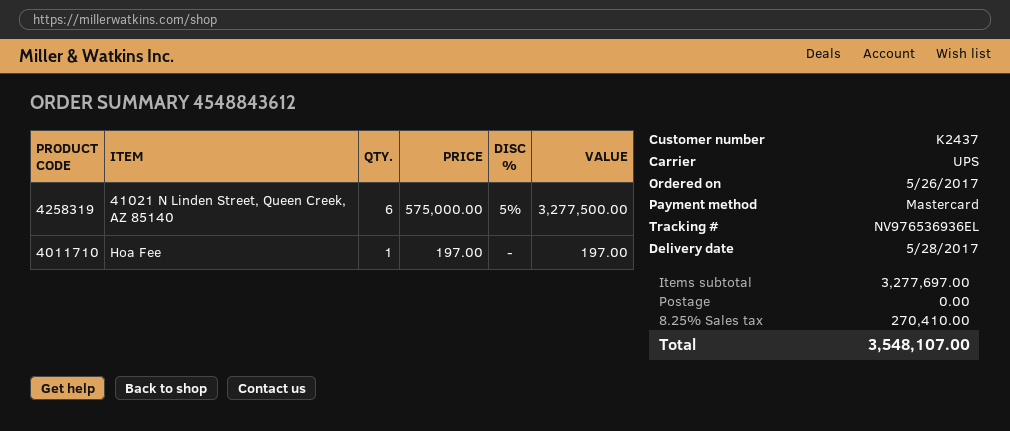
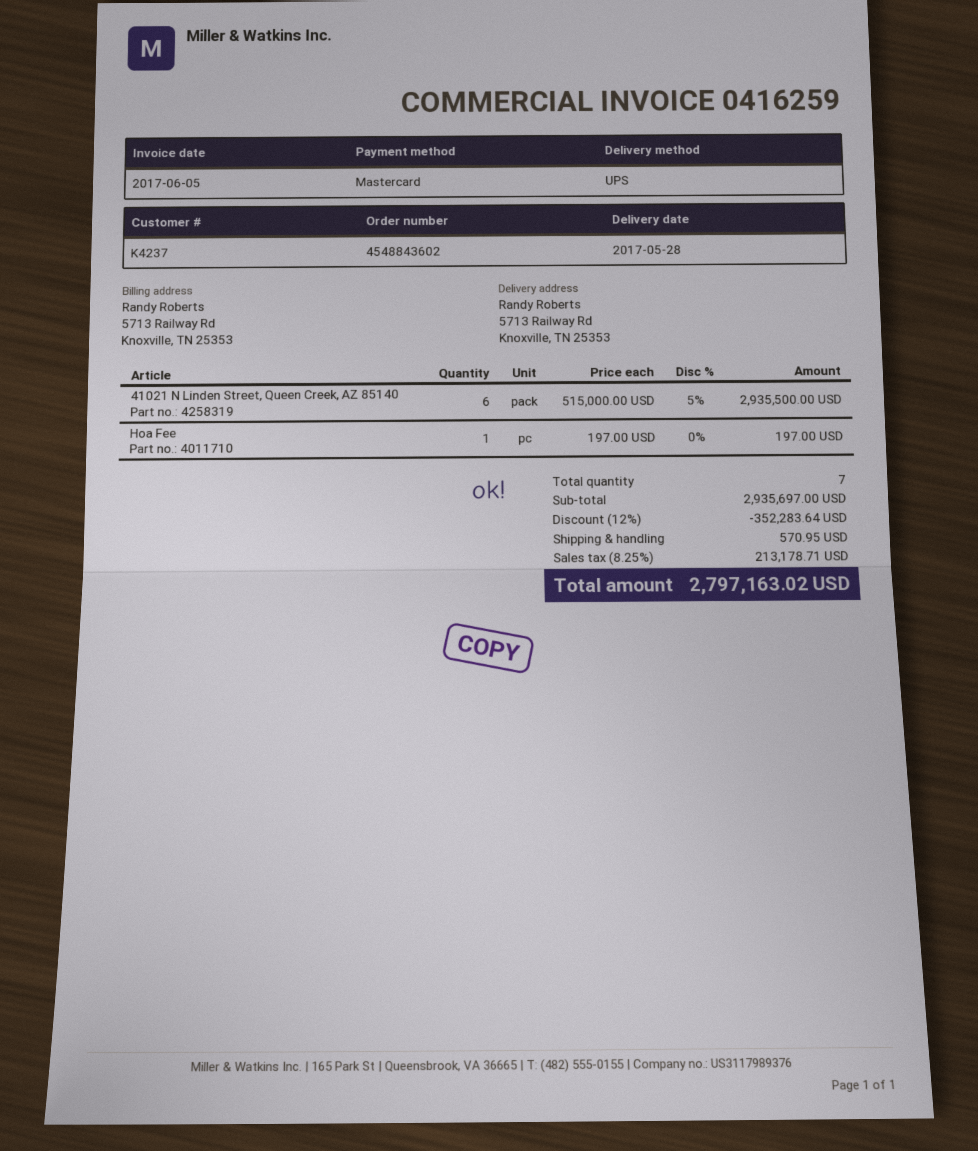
order number: 4548843612 -> 4548843602
customer number: K2437 -> K4237
41021 N Linden Street, Queen Creek, AZ 85140: 6 x 575000.00 - 5% = 3277500.00 -> 6 x 515000.00 - 5% = 2935500.00
subtotal: 3277697.00 -> 2935697.00
discount: none -> 12% = 352283.64
shipping: 0.00 -> 570.95
tax: 8.25% = 270410.00 -> 8.25% = 213178.71
total: 3548107.00 -> 2797163.02

